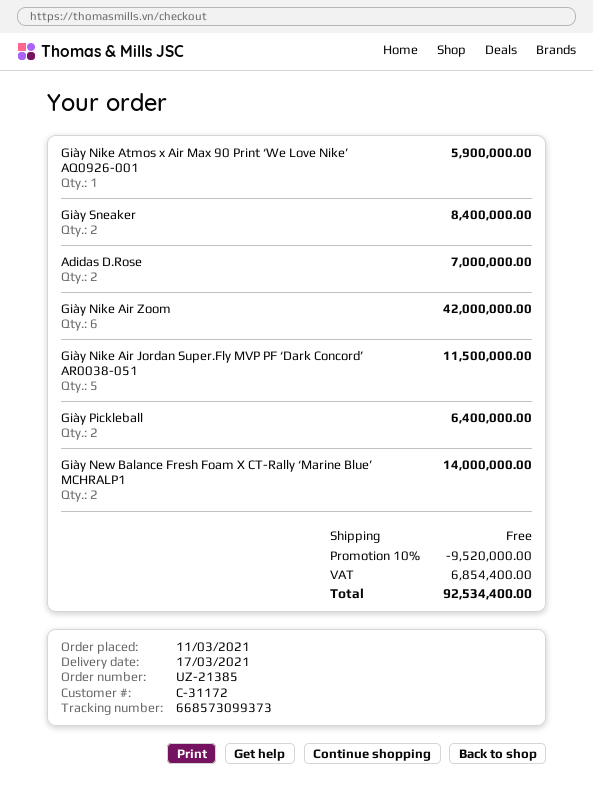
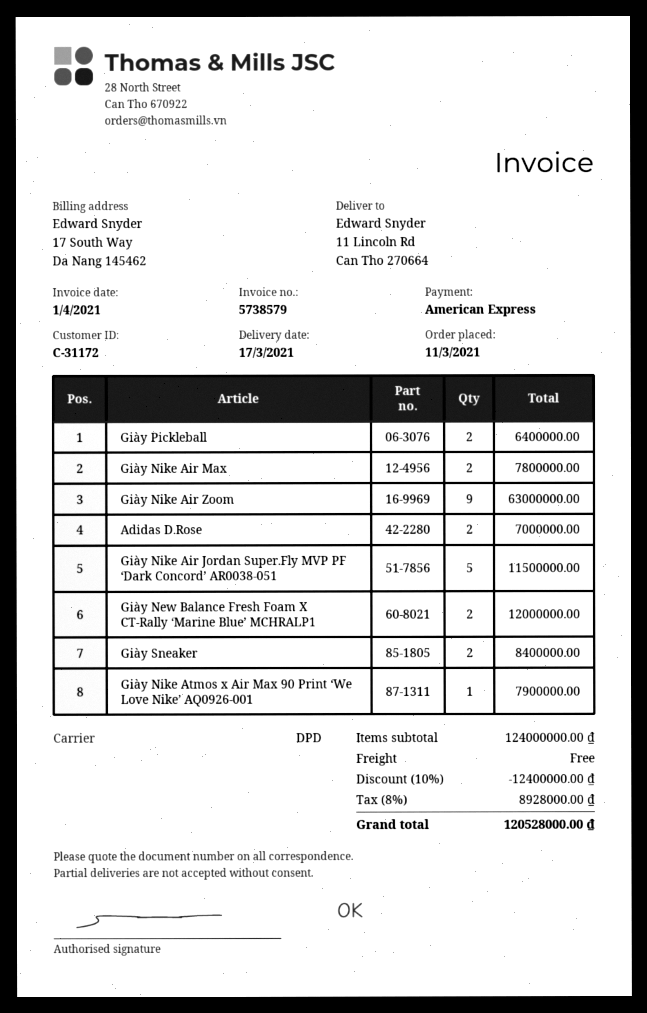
Giày Nike Atmos x Air Max 90 Print ‘We Love Nike’ AQ0926-001: 1 for 5900000.00 -> 1 for 7900000.00
Giày Nike Air Zoom: 6 for 42000000.00 -> 9 for 63000000.00
Giày New Balance Fresh Foam X CT-Rally ‘Marine Blue’ MCHRALP1: 2 for 14000000.00 -> 2 for 12000000.00
Giày Nike Air Max: none -> 2 for 7800000.00
discount: 10% = 9520000.00 -> 10% = 12400000.00
tax: 6854400.00 -> 8928000.00
total: 92534400.00 -> 120528000.00

